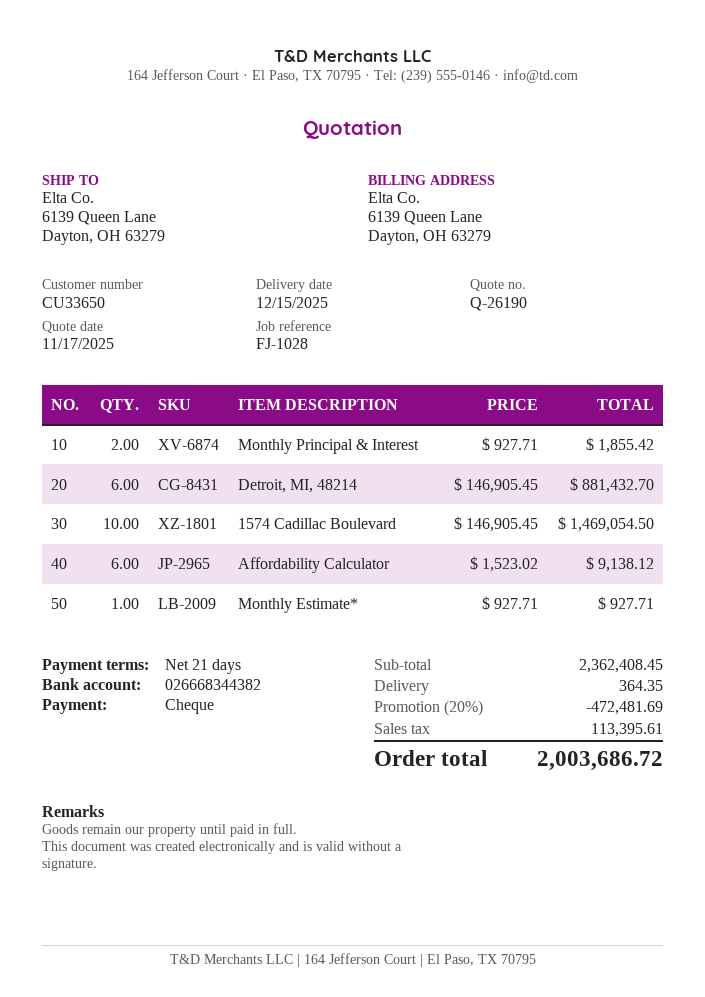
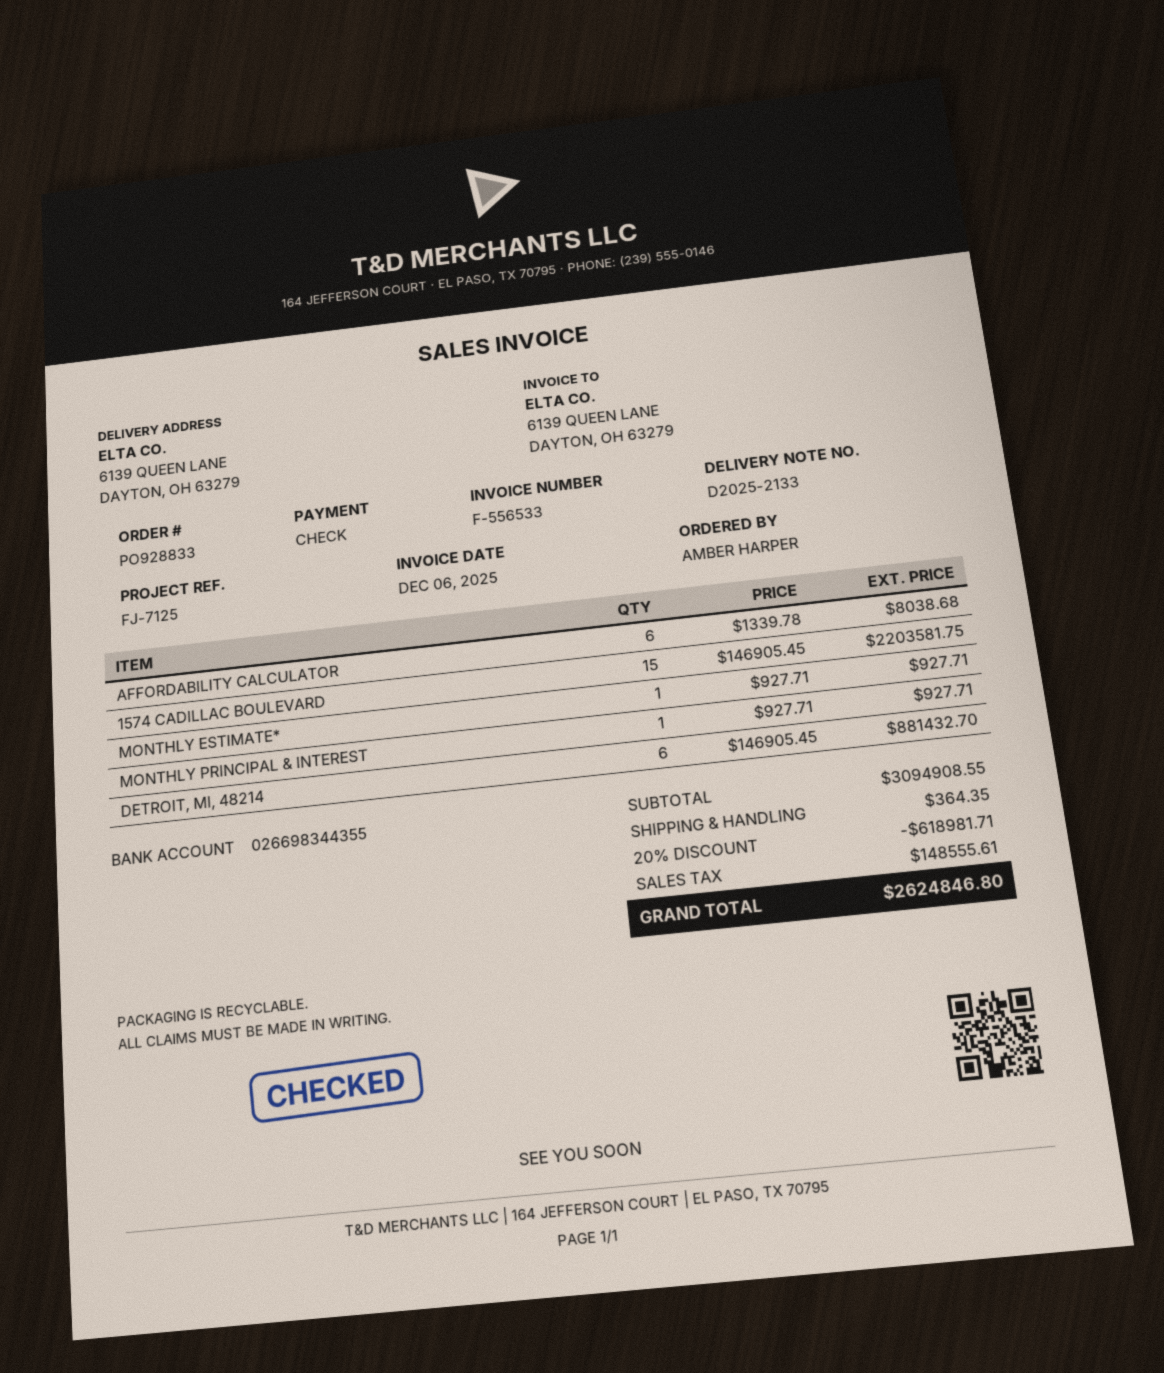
reference: FJ-1028 -> FJ-7125
bank account: 026668344382 -> 026698344355
Monthly Principal & Interest: 2 x 927.71 = 1855.42 -> 1 x 927.71 = 927.71
1574 Cadillac Boulevard: 10 x 146905.45 = 1469054.50 -> 15 x 146905.45 = 2203581.75
Affordability Calculator: 6 x 1523.02 = 9138.12 -> 6 x 1339.78 = 8038.68
subtotal: 2362408.45 -> 3094908.55
discount: 20% = 472481.69 -> 20% = 618981.71
tax: 113395.61 -> 148555.61
total: 2003686.72 -> 2624846.80

